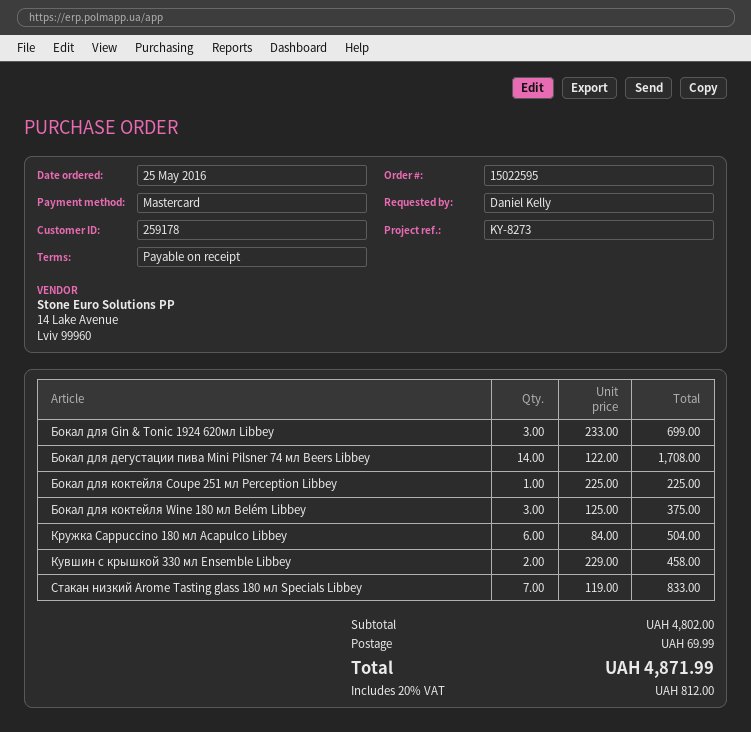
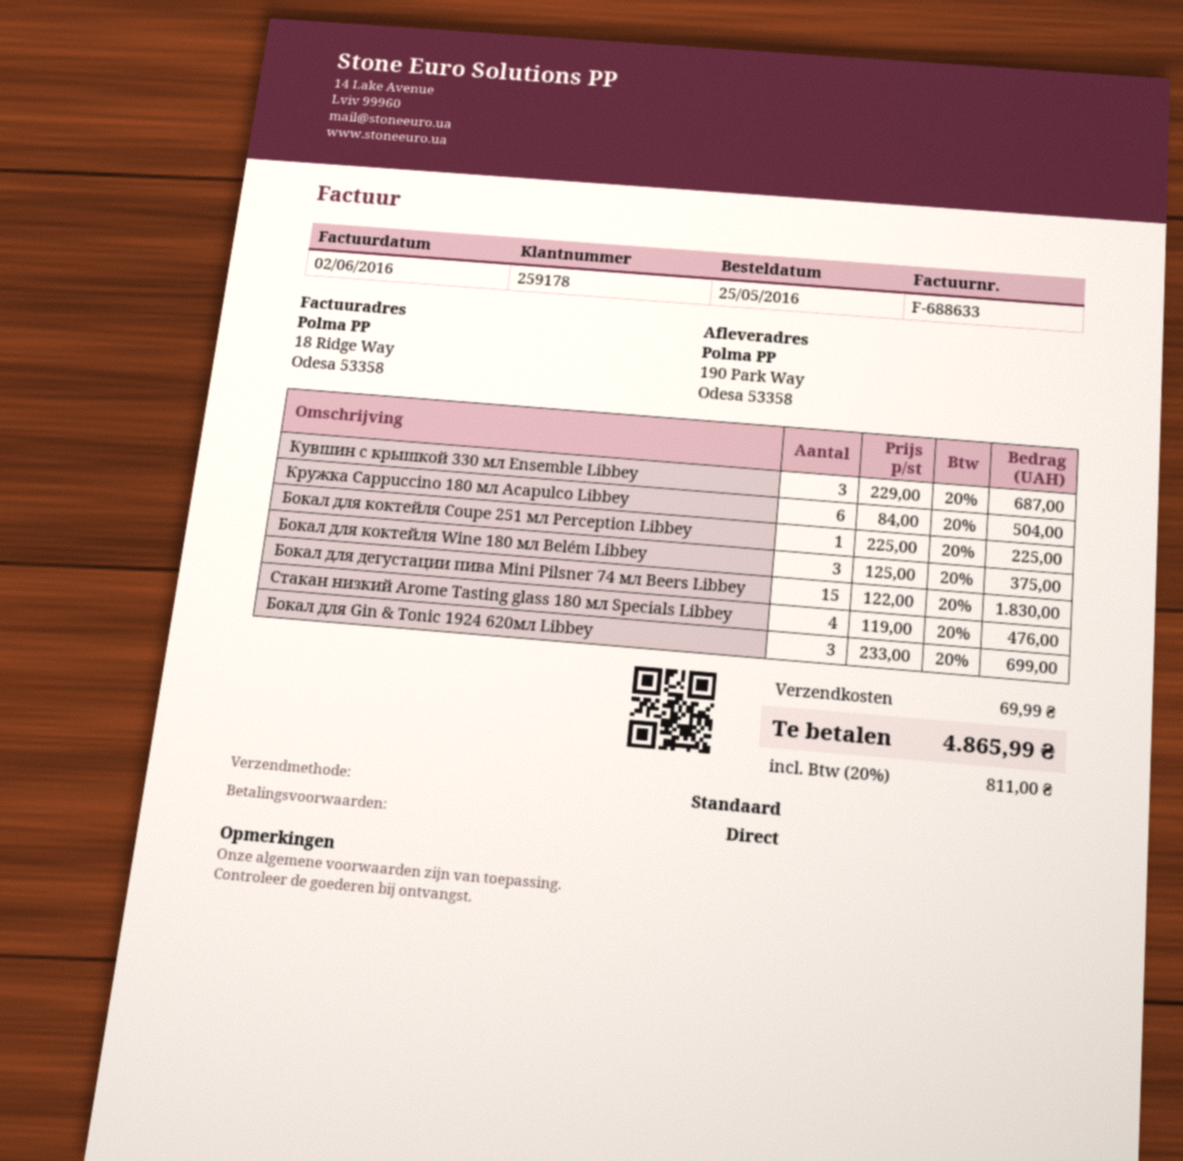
Бокал для дегустации пива Mini Pilsner 74 мл Beers Libbey: 14 x 122.00 = 1708.00 -> 15 x 122.00 = 1830.00
Кувшин с крышкой 330 мл Ensemble Libbey: 2 x 229.00 = 458.00 -> 3 x 229.00 = 687.00
Стакан низкий Arome Tasting glass 180 мл Specials Libbey: 7 x 119.00 = 833.00 -> 4 x 119.00 = 476.00
tax: 20% = 812.00 -> 20% = 811.00
total: 4871.99 -> 4865.99

